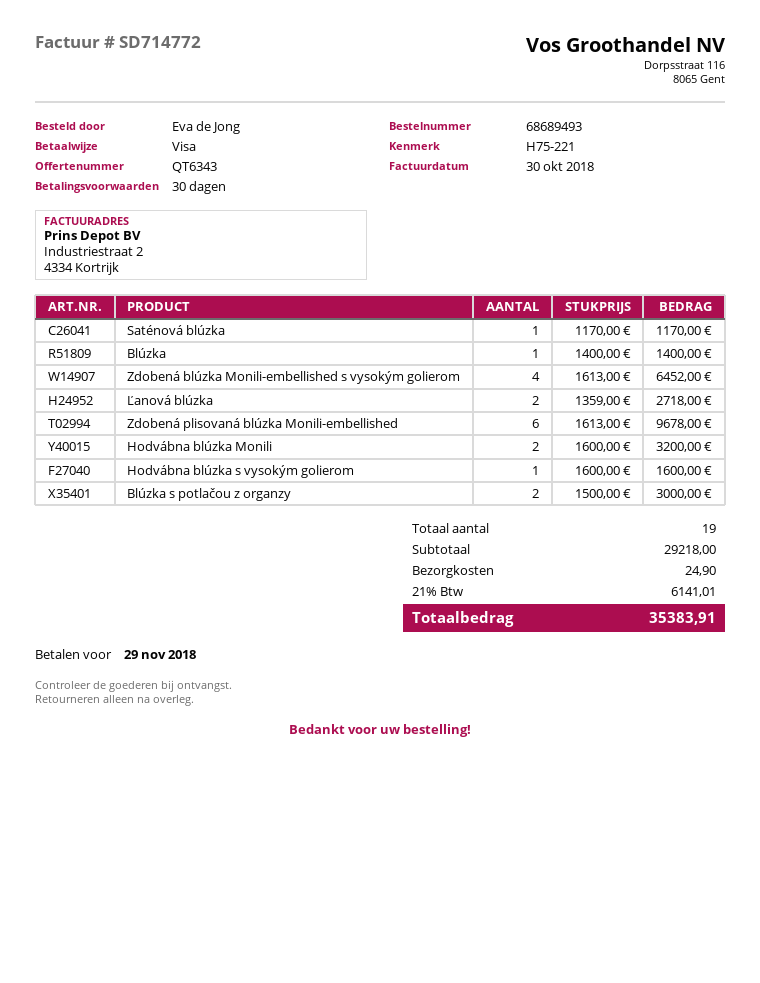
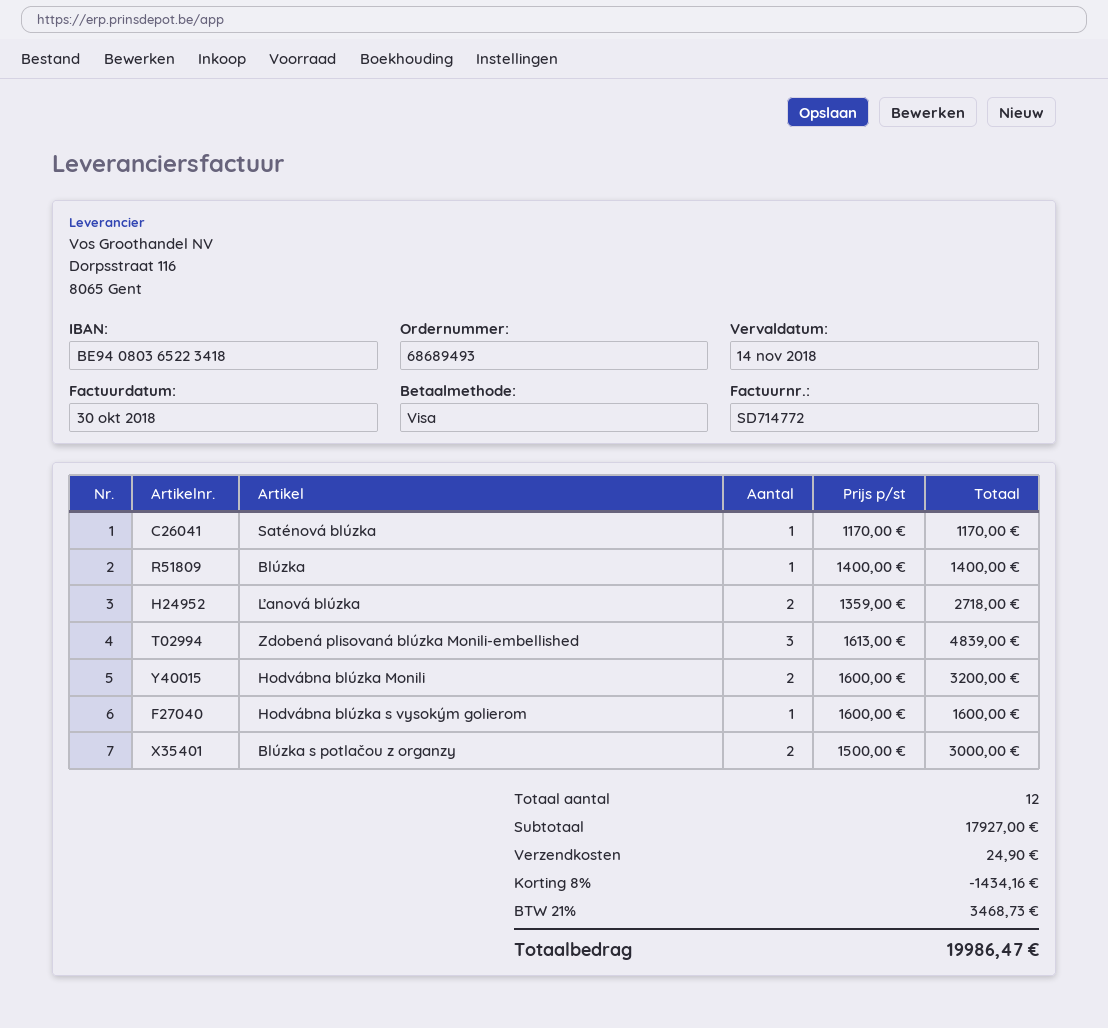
due date: 2018-11-29 -> 2018-11-14
Zdobená blúzka Monili-embellished s vysokým golierom: 4 x 1613.00 = 6452.00 -> none
Zdobená plisovaná blúzka Monili-embellished: 6 x 1613.00 = 9678.00 -> 3 x 1613.00 = 4839.00
total quantity: 19 -> 12
subtotal: 29218.00 -> 17927.00
discount: none -> 8% = 1434.16
tax: 21% = 6141.01 -> 21% = 3468.73
total: 35383.91 -> 19986.47

